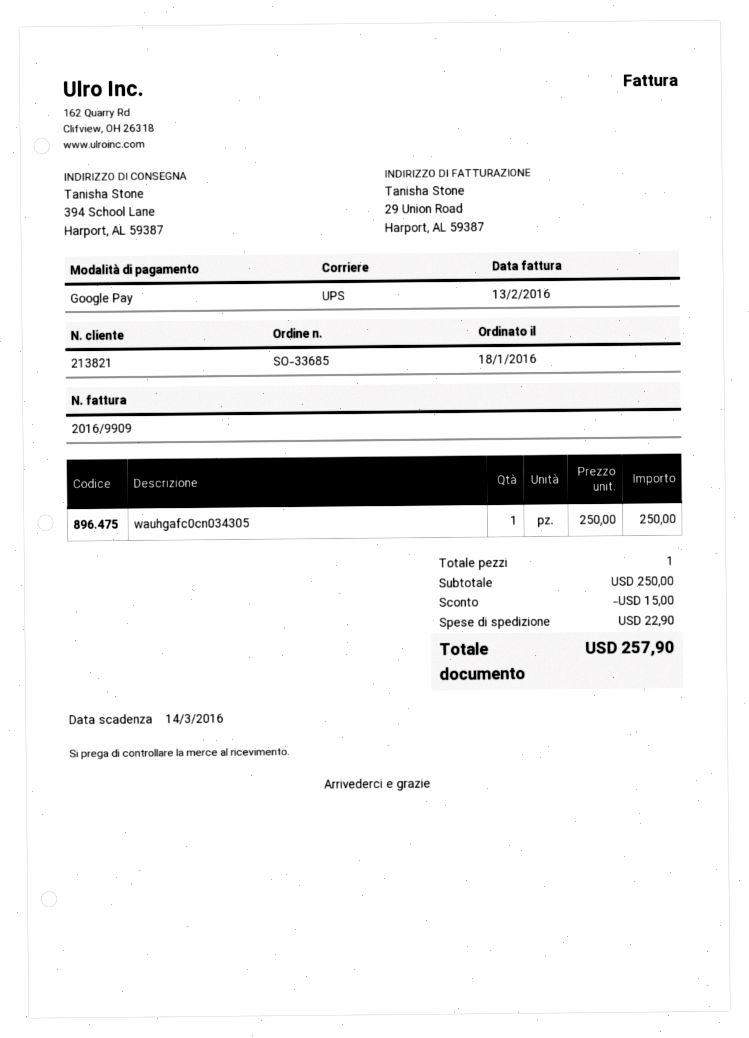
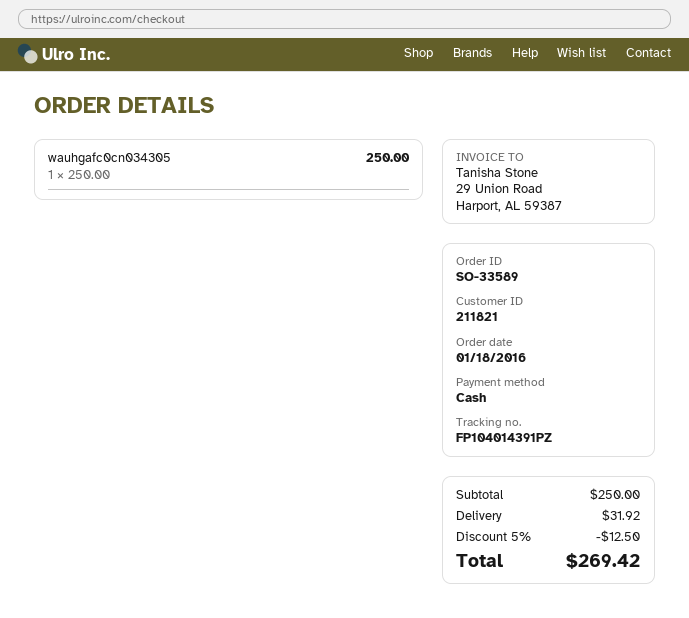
order number: SO-33685 -> SO-33589
customer number: 213821 -> 211821
payment method: Google Pay -> cash
discount: 15.00 -> 12.50
shipping: 22.90 -> 31.92
total: 257.90 -> 269.42

